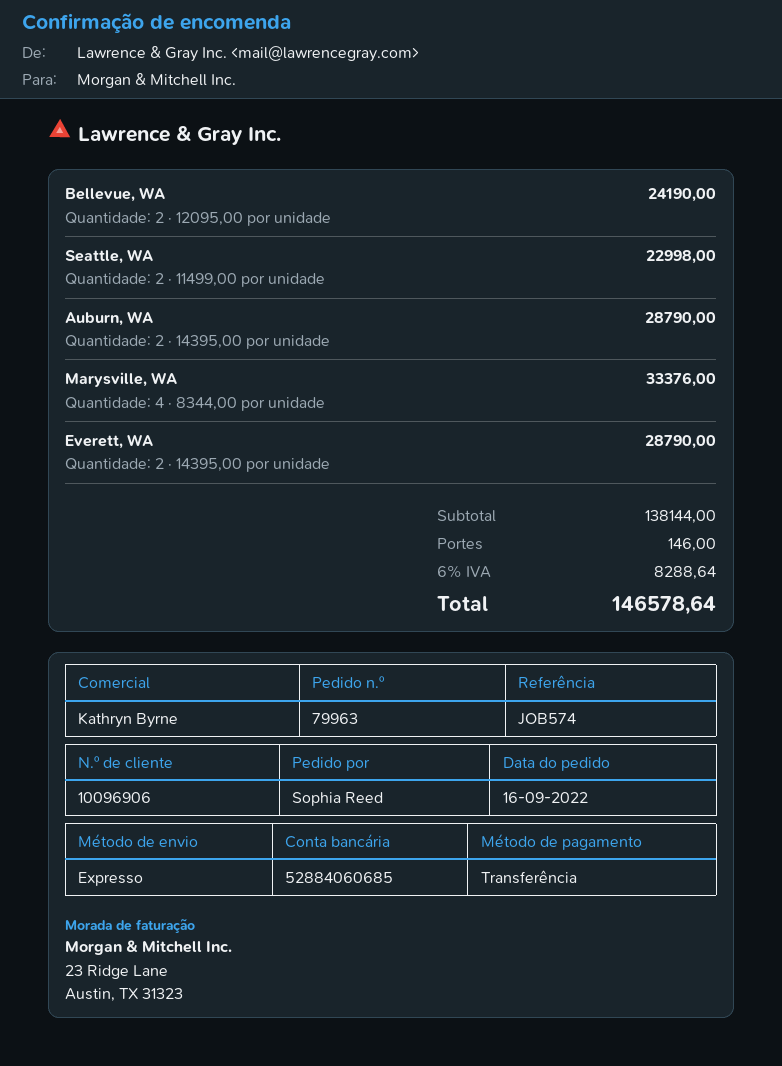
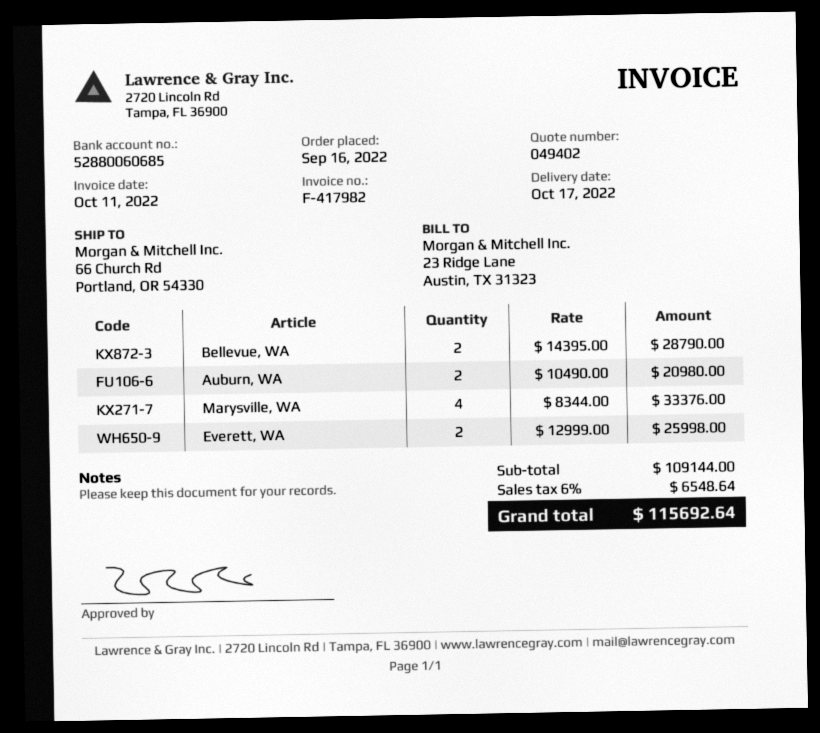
bank account: 52884060685 -> 52880060685
Bellevue, WA: 2 x 12095.00 = 24190.00 -> 2 x 14395.00 = 28790.00
Seattle, WA: 2 x 11499.00 = 22998.00 -> none
Auburn, WA: 2 x 14395.00 = 28790.00 -> 2 x 10490.00 = 20980.00
Everett, WA: 2 x 14395.00 = 28790.00 -> 2 x 12999.00 = 25998.00
subtotal: 138144.00 -> 109144.00
shipping: 146.00 -> none
tax: 6% = 8288.64 -> 6% = 6548.64
total: 146578.64 -> 115692.64

